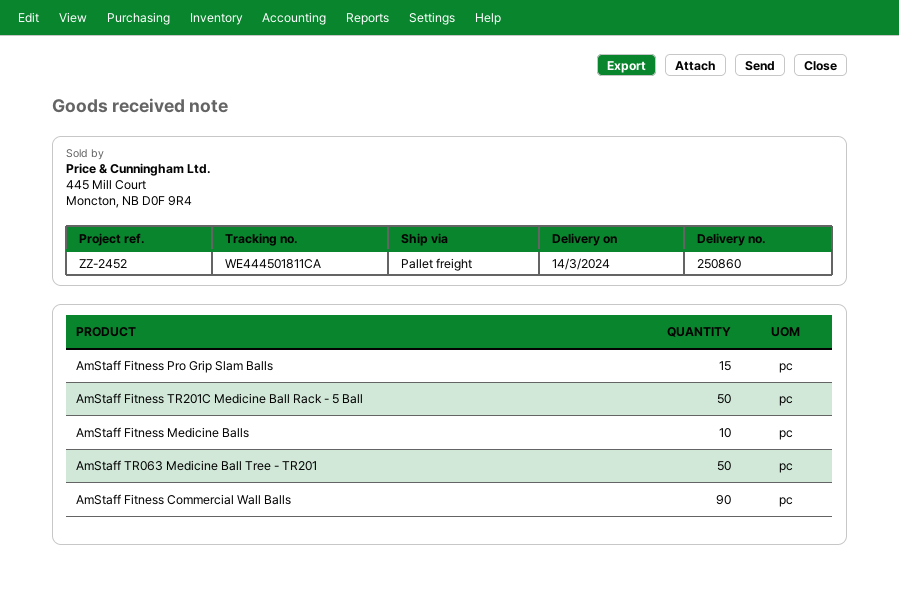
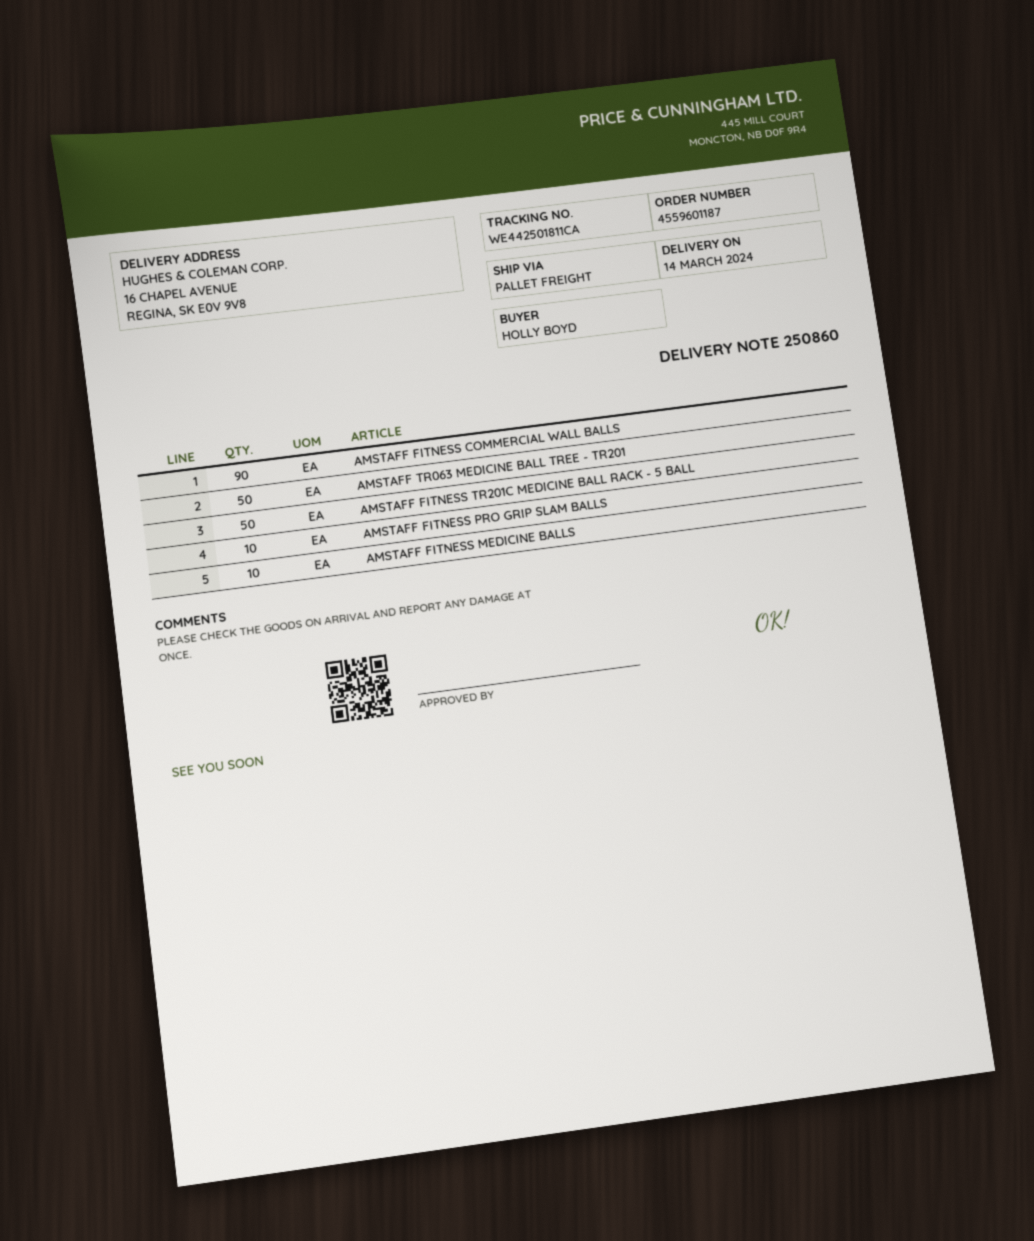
tracking number: WE444501811CA -> WE442501811CA
AmStaff Fitness Pro Grip Slam Balls: 15 -> 10

